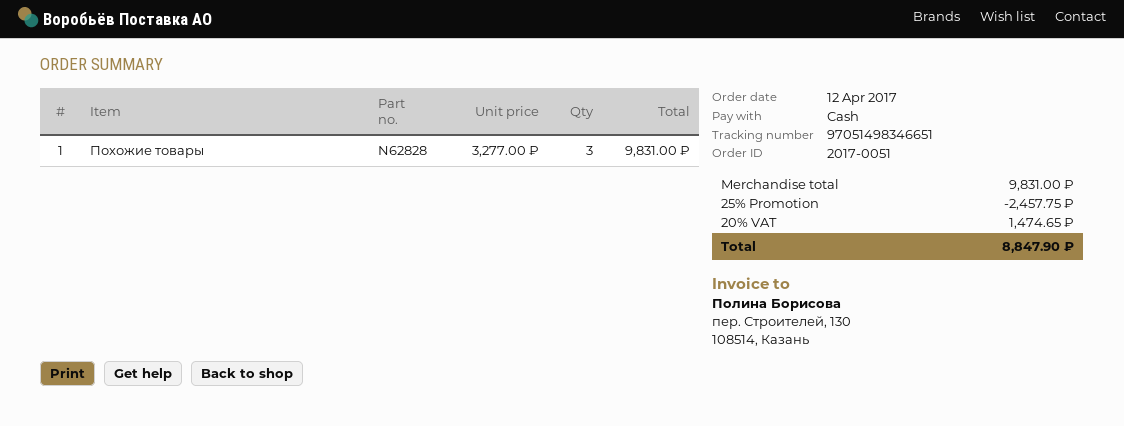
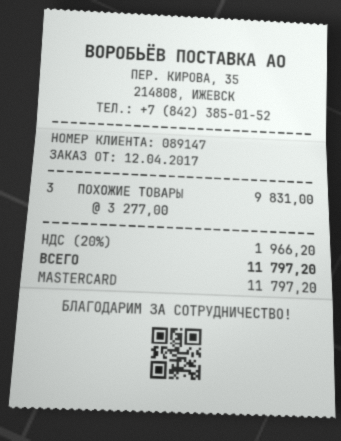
payment method: cash -> Mastercard
discount: 25% = 2457.75 -> none
tax: 20% = 1474.65 -> 20% = 1966.20
total: 8847.90 -> 11797.20

